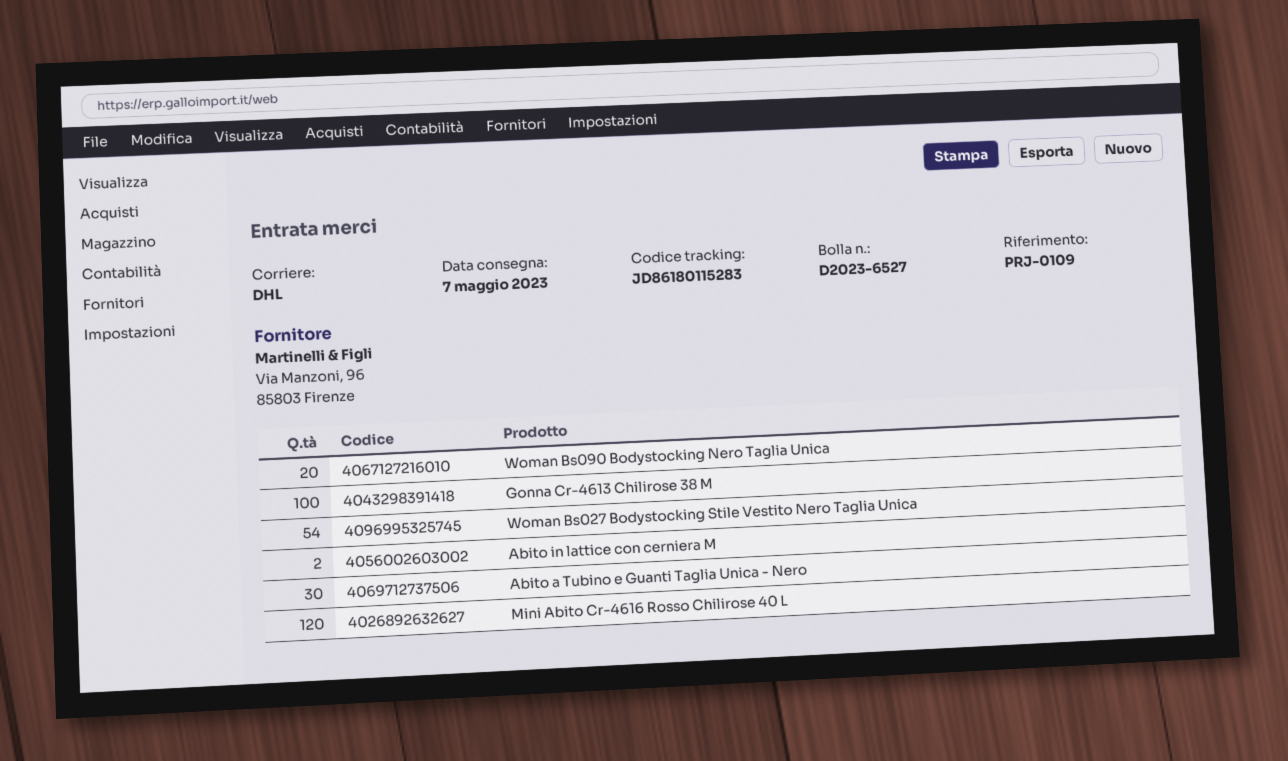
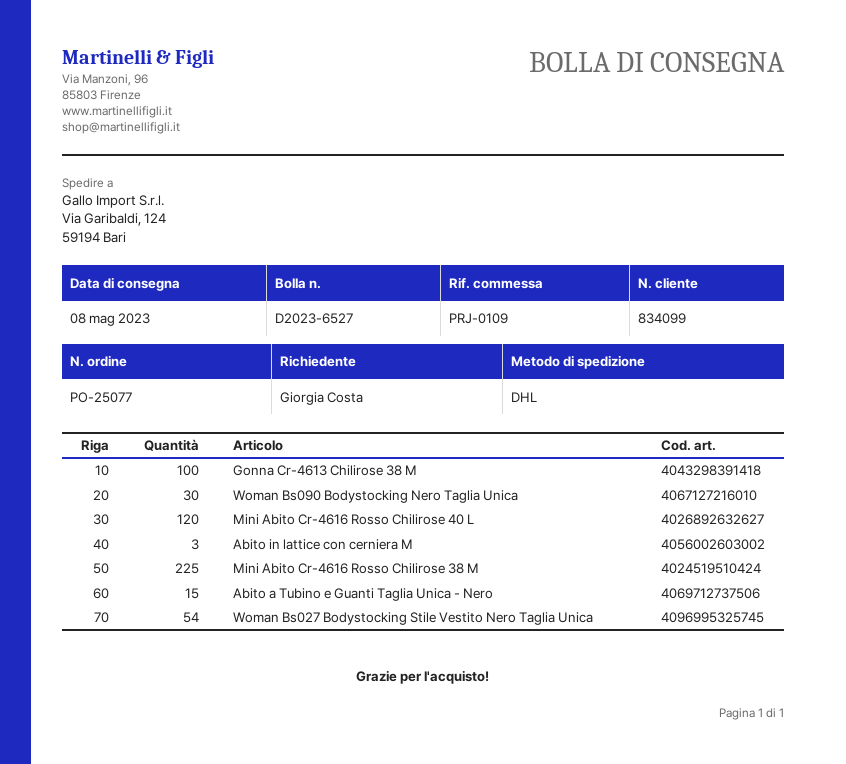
delivery date: 2023-05-07 -> 2023-05-08
Woman Bs090 Bodystocking Nero Taglia Unica: 20 -> 30
Abito in lattice con cerniera M: 2 -> 3
Abito a Tubino e Guanti Taglia Unica - Nero: 30 -> 15
Mini Abito Cr-4616 Rosso Chilirose 38 M: none -> 225

